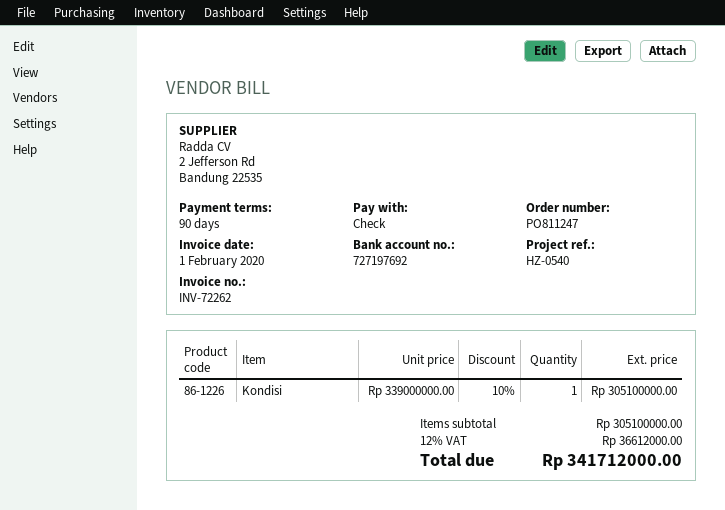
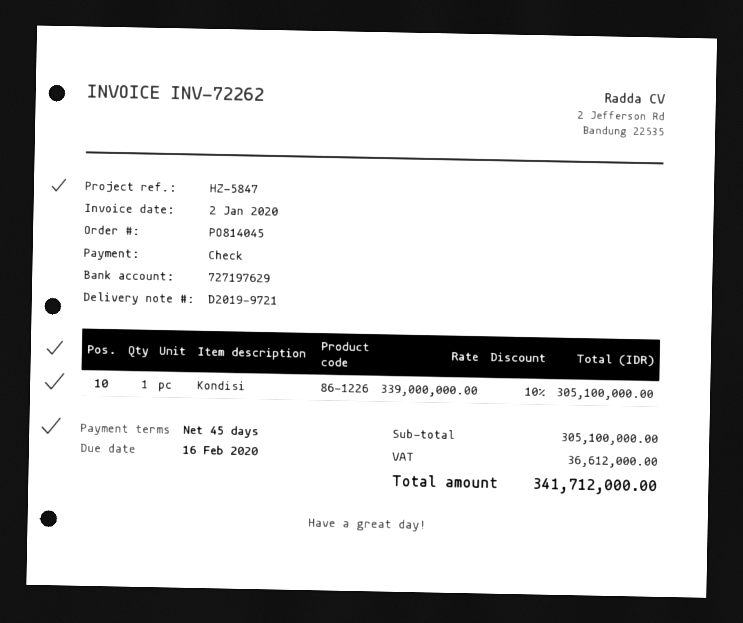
order number: PO811247 -> PO814045
invoice date: 2020-02-01 -> 2020-01-02
payment terms: 90 days -> 45 days
reference: HZ-0540 -> HZ-5847
bank account: 727197692 -> 727197629

